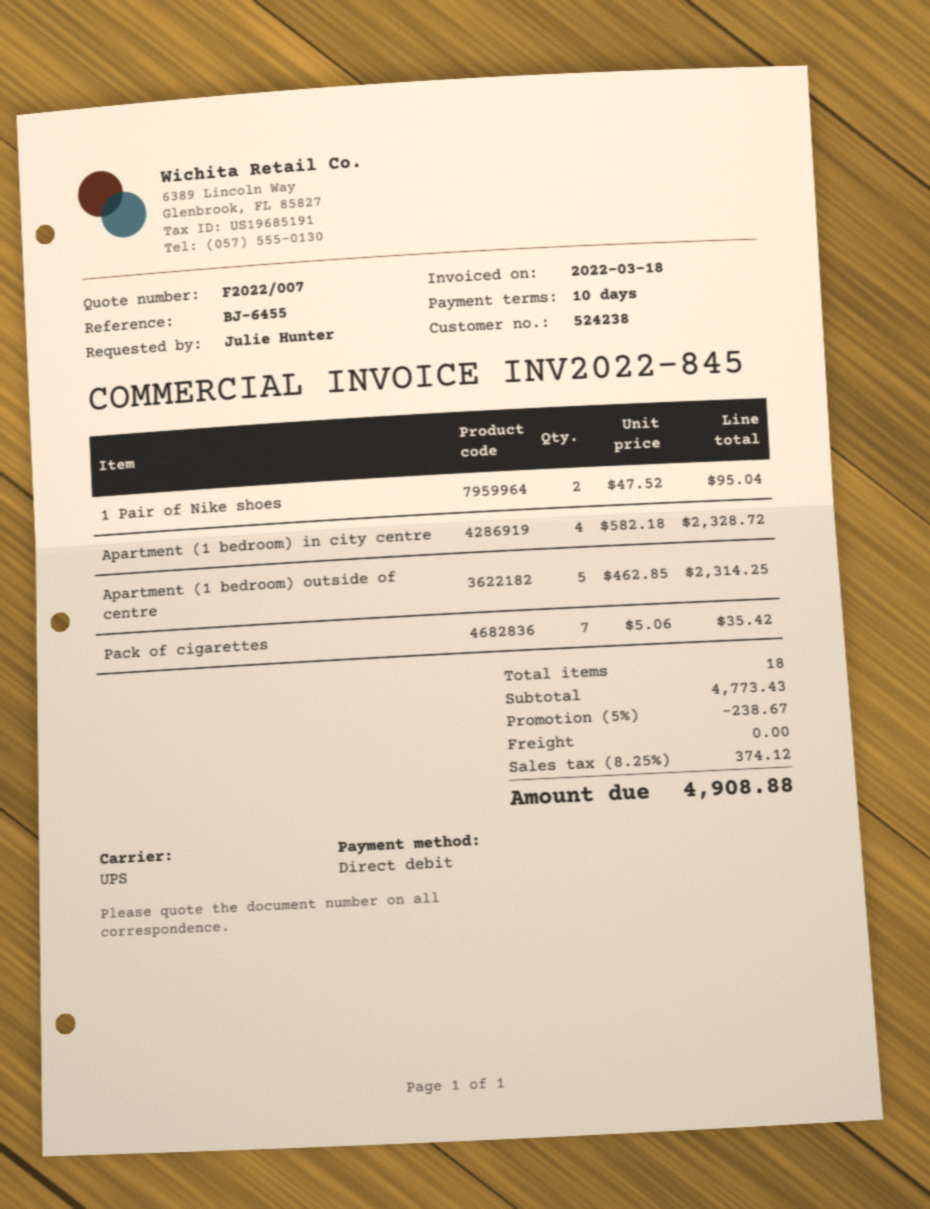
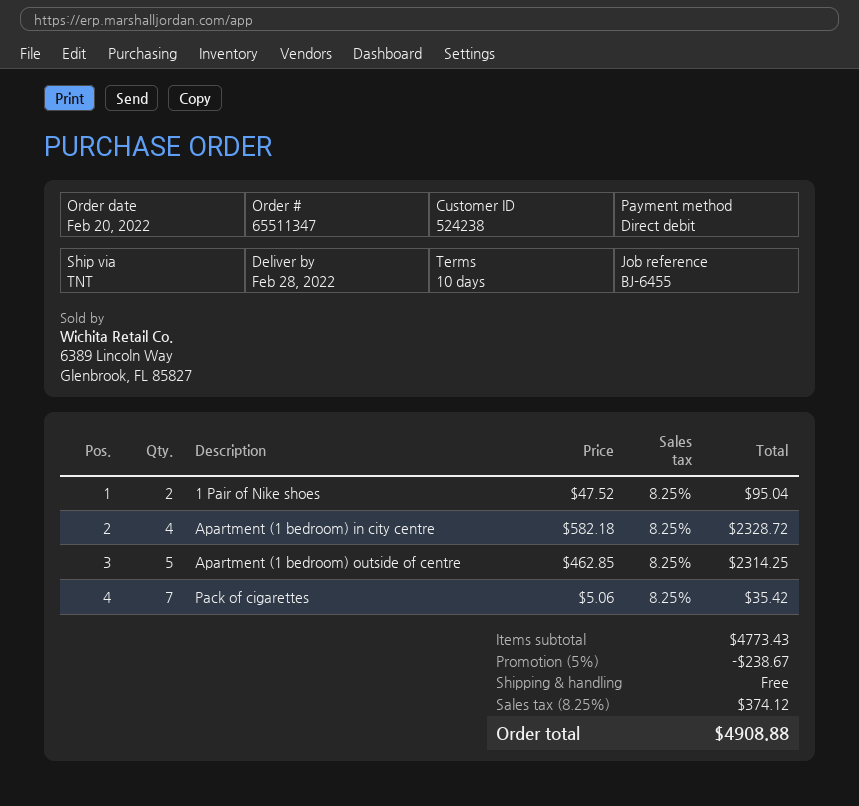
shipping method: UPS -> TNT

